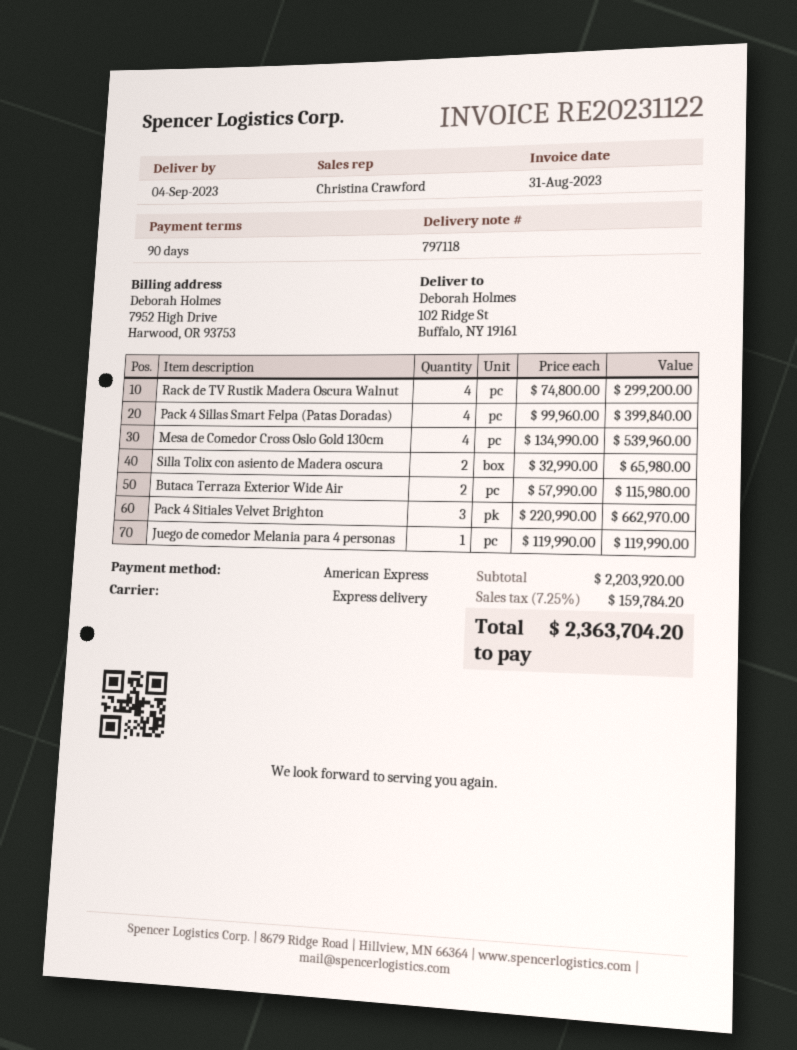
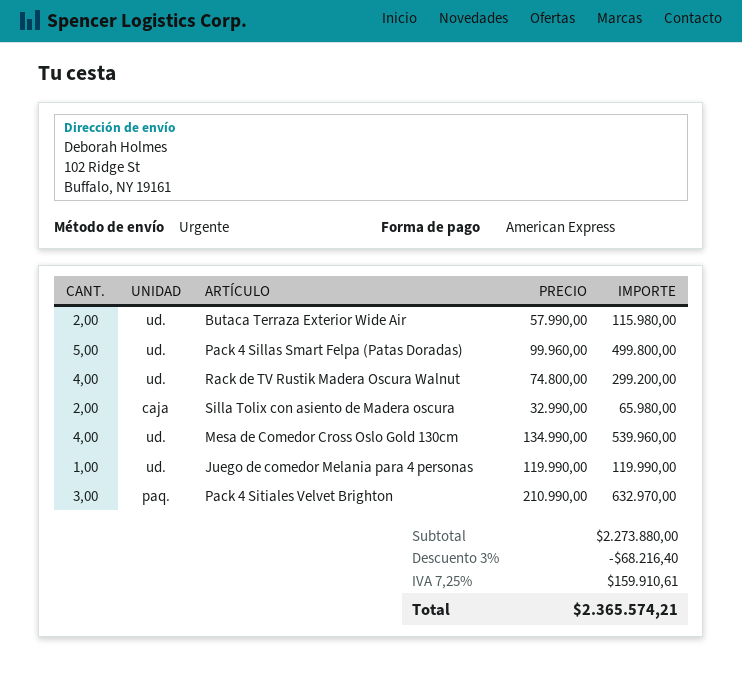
Pack 4 Sillas Smart Felpa (Patas Doradas): 4 x 99960.00 = 399840.00 -> 5 x 99960.00 = 499800.00
Pack 4 Sitiales Velvet Brighton: 3 x 220990.00 = 662970.00 -> 3 x 210990.00 = 632970.00
subtotal: 2203920.00 -> 2273880.00
discount: none -> 3% = 68216.40
tax: 7.25% = 159784.20 -> 7.25% = 159910.61
total: 2363704.20 -> 2365574.21

